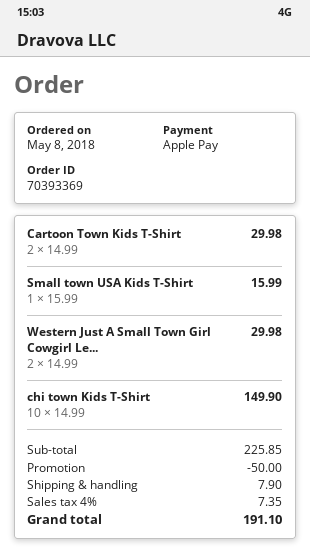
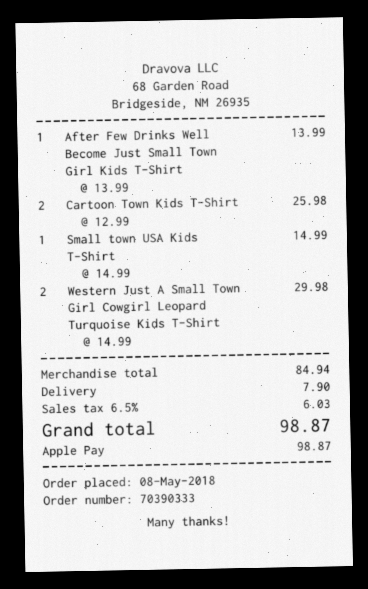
order number: 70393369 -> 70390333
Cartoon Town Kids T-Shirt: 2 x 14.99 = 29.98 -> 2 x 12.99 = 25.98
Small town USA Kids T-Shirt: 1 x 15.99 = 15.99 -> 1 x 14.99 = 14.99
chi town Kids T-Shirt: 10 x 14.99 = 149.90 -> none
After Few Drinks Well Become Just Small Town Girl Kids T-Shirt: none -> 1 x 13.99 = 13.99
subtotal: 225.85 -> 84.94
discount: 50.00 -> none
tax: 4% = 7.35 -> 6.5% = 6.03
total: 191.10 -> 98.87

